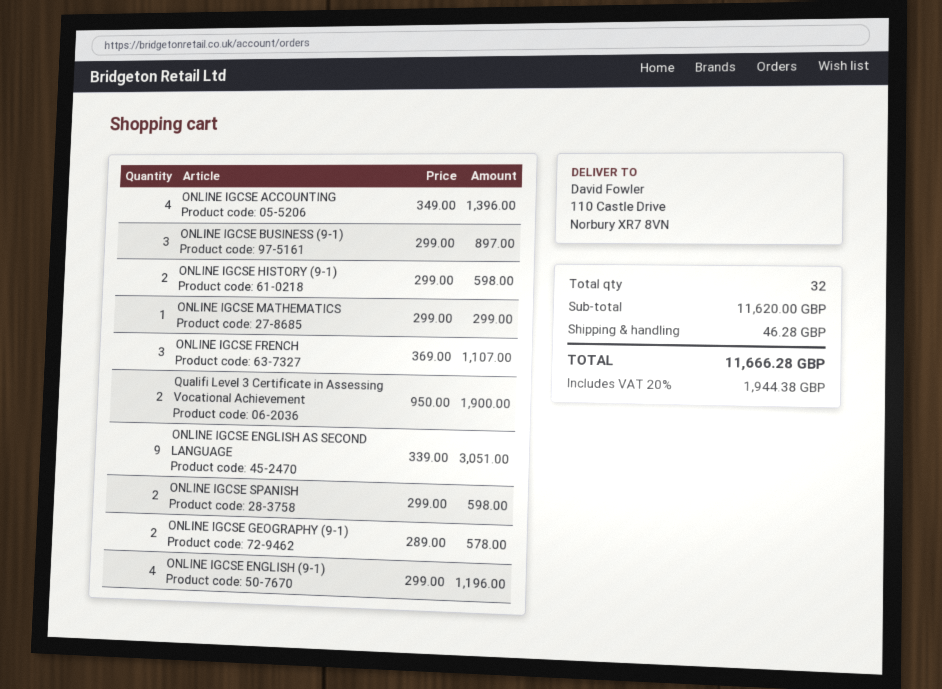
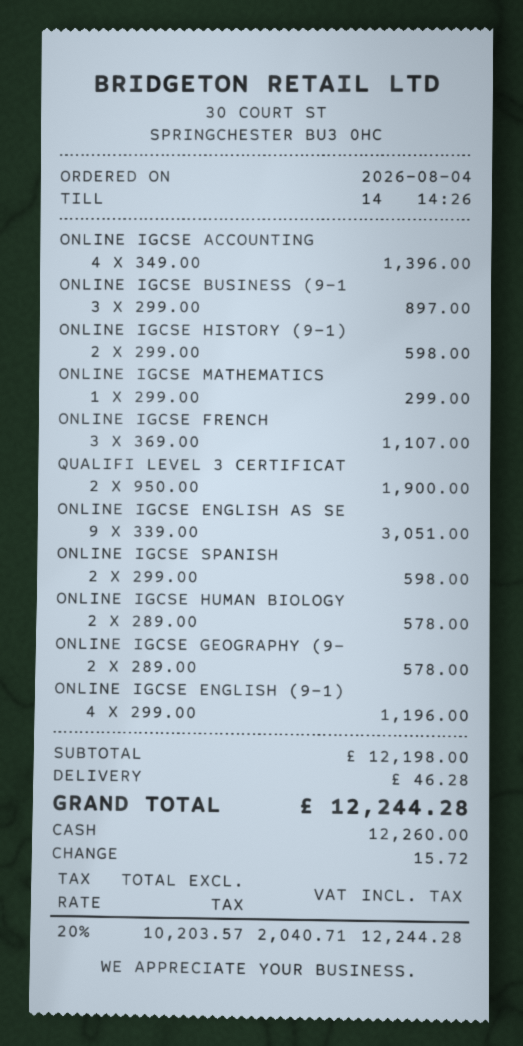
ONLINE IGCSE HUMAN BIOLOGY: none -> 2 x 289.00 = 578.00
subtotal: 11620.00 -> 12198.00
tax: 20% = 1944.38 -> 20% = 2040.71
total: 11666.28 -> 12244.28

